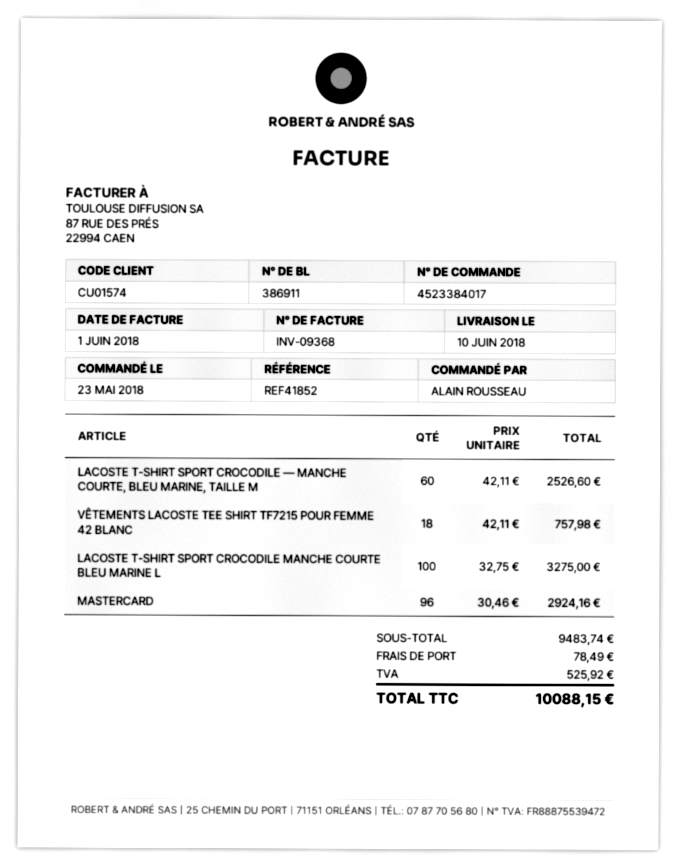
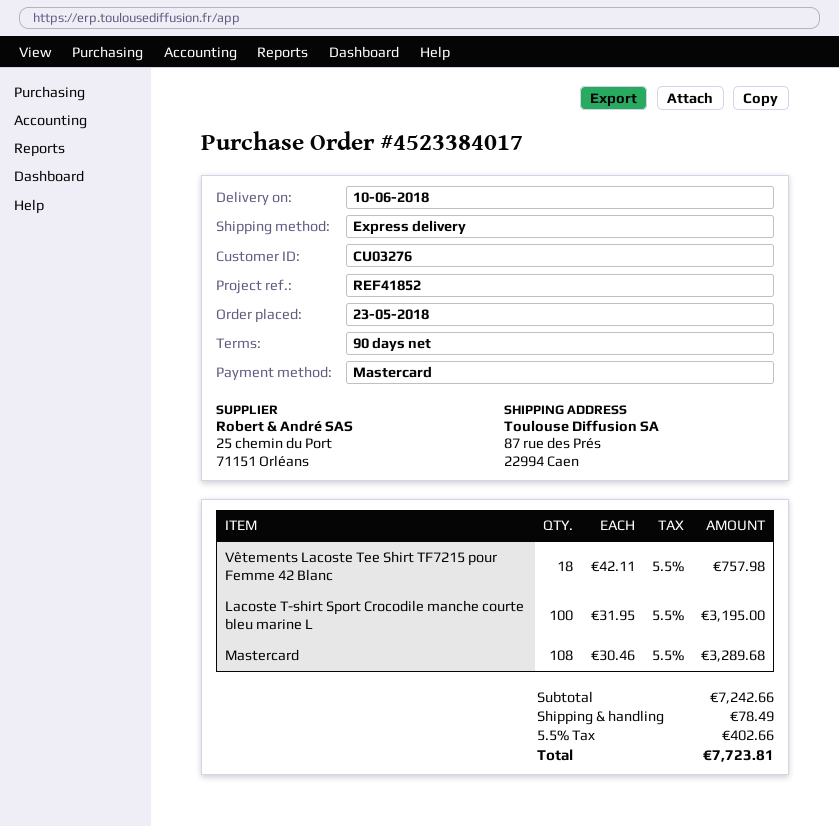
customer number: CU01574 -> CU03276
LACOSTE T-SHIRT SPORT CROCODILE — MANCHE COURTE, BLEU MARINE, TAILLE M: 60 x 42.11 = 2526.60 -> none
LACOSTE T-SHIRT SPORT CROCODILE MANCHE COURTE BLEU MARINE L: 100 x 32.75 = 3275.00 -> 100 x 31.95 = 3195.00
MASTERCARD: 96 x 30.46 = 2924.16 -> 108 x 30.46 = 3289.68
subtotal: 9483.74 -> 7242.66
tax: 525.92 -> 402.66
total: 10088.15 -> 7723.81

